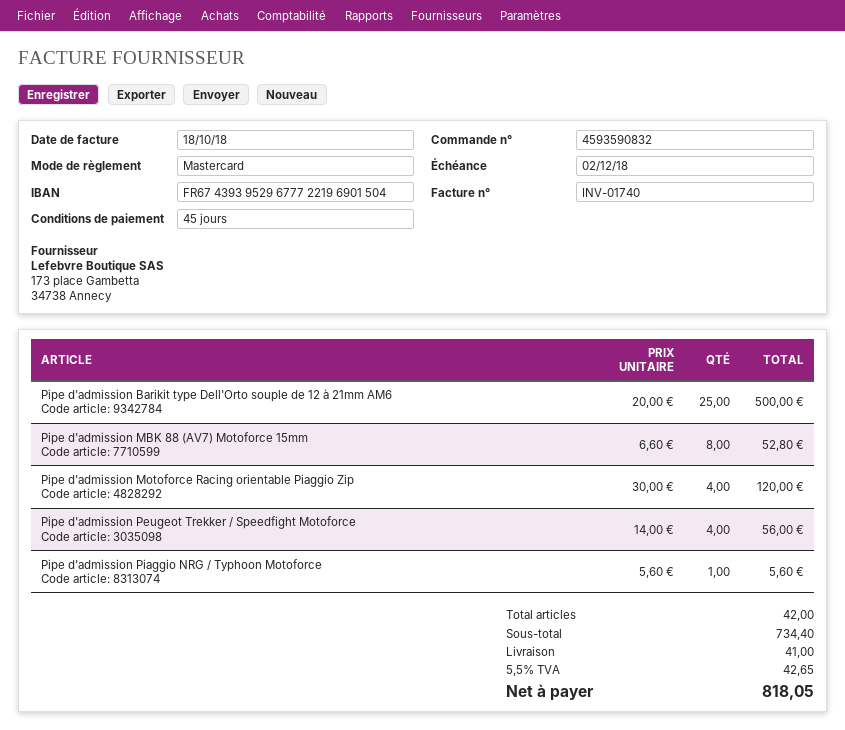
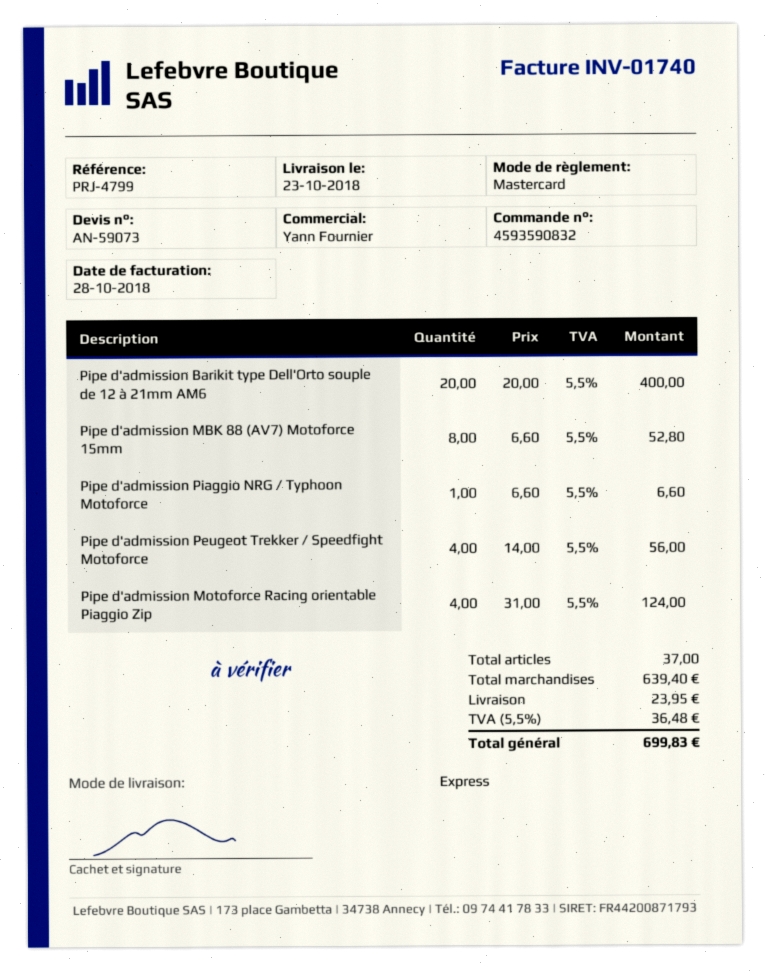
invoice date: 2018-10-18 -> 2018-10-28
Pipe d'admission Barikit type Dell'Orto souple de 12 à 21mm AM6: 25 x 20.00 = 500.00 -> 20 x 20.00 = 400.00
Pipe d'admission Motoforce Racing orientable Piaggio Zip: 4 x 30.00 = 120.00 -> 4 x 31.00 = 124.00
Pipe d'admission Piaggio NRG / Typhoon Motoforce: 1 x 5.60 = 5.60 -> 1 x 6.60 = 6.60
total quantity: 42 -> 37
subtotal: 734.40 -> 639.40
shipping: 41.00 -> 23.95
tax: 5.5% = 42.65 -> 5.5% = 36.48
total: 818.05 -> 699.83

